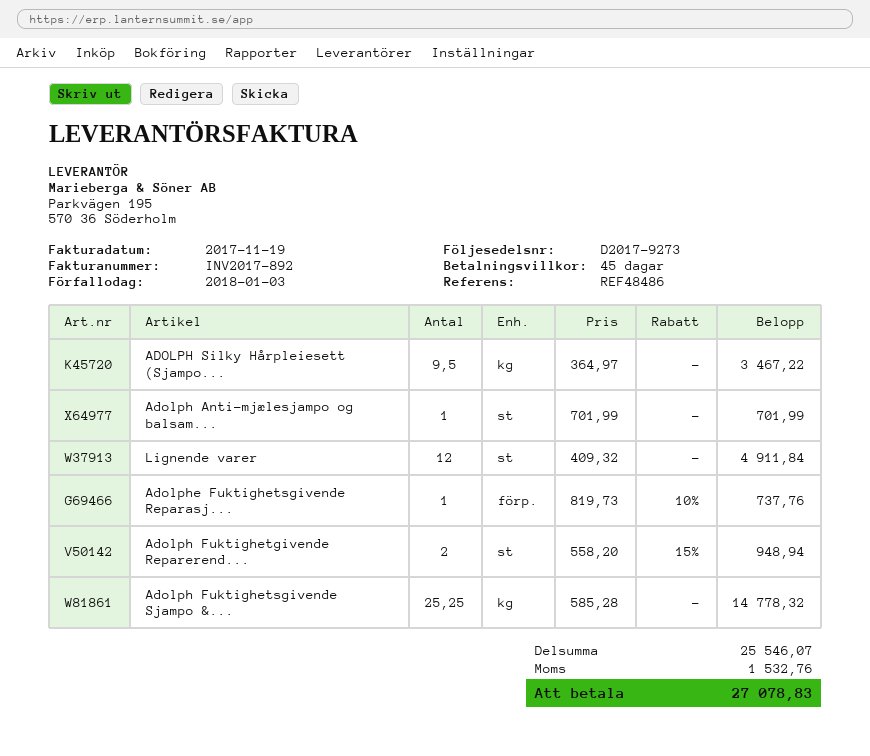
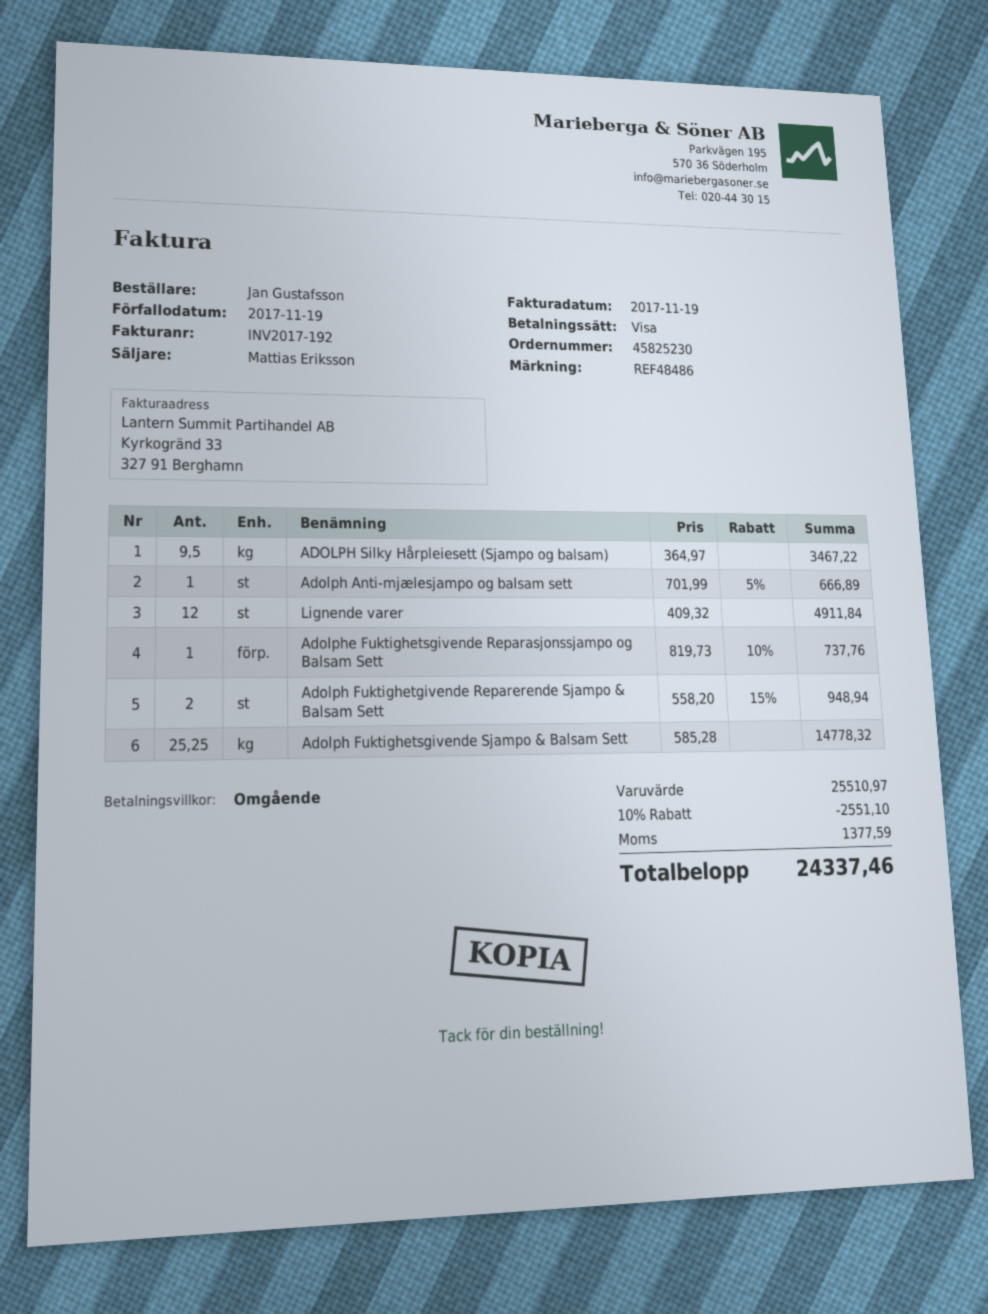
invoice number: INV2017-892 -> INV2017-192
payment terms: 45 days -> on receipt
due date: 2018-01-03 -> 2017-11-19
Adolph Anti-mjælesjampo og balsam...: 1 x 701.99 = 701.99 -> 1 x 701.99 - 5% = 666.89
subtotal: 25546.07 -> 25510.97
discount: none -> 10% = 2551.10
tax: 1532.76 -> 1377.59
total: 27078.83 -> 24337.46

